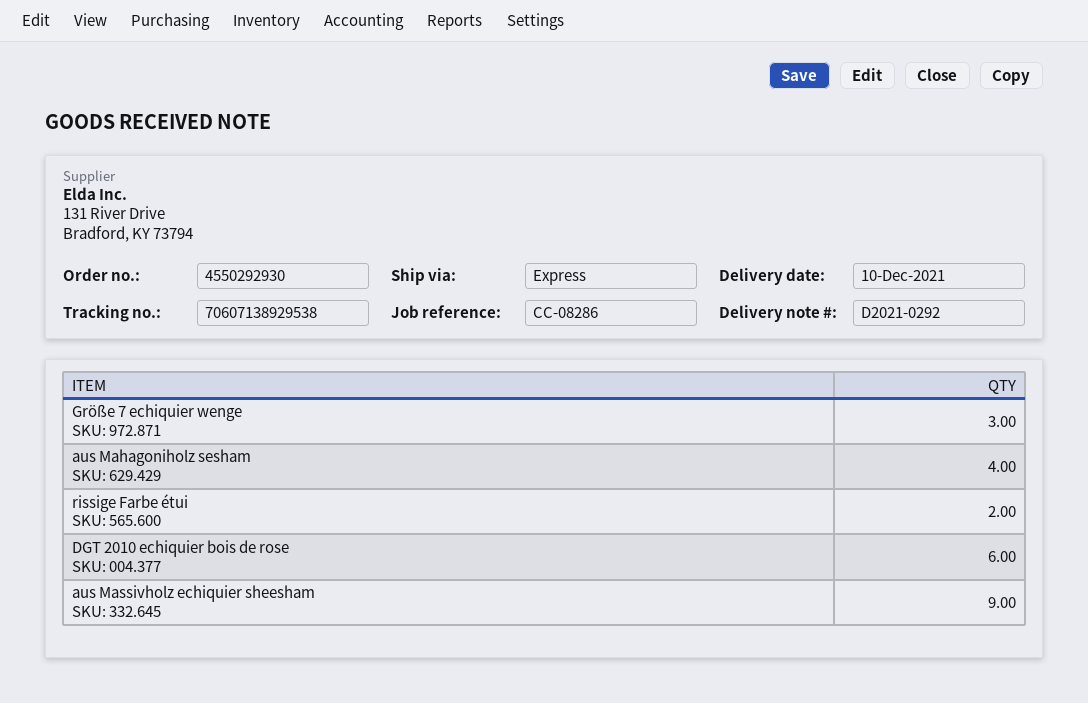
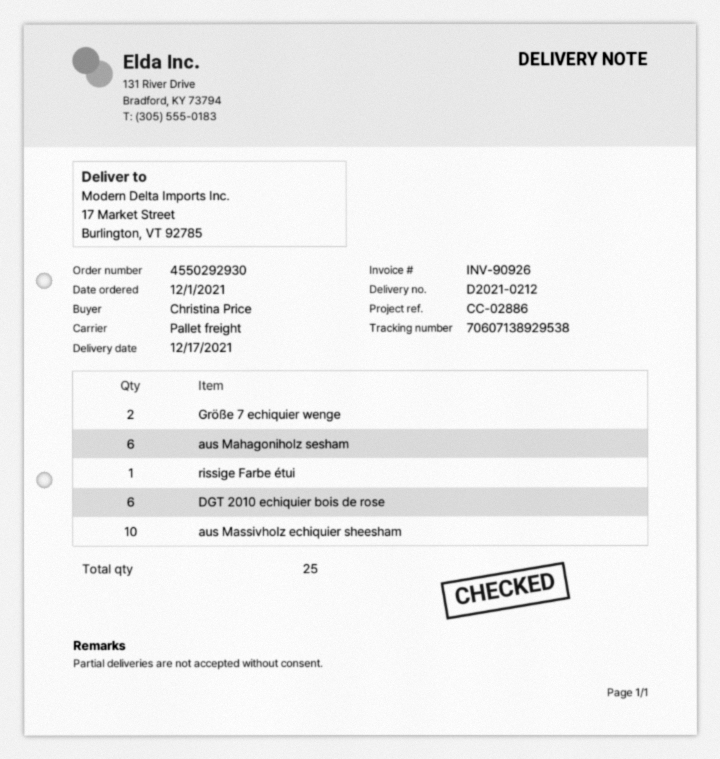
delivery note number: D2021-0292 -> D2021-0212
delivery date: 2021-12-10 -> 2021-12-17
reference: CC-08286 -> CC-02886
shipping method: express -> pallet freight
Größe 7 echiquier wenge: 3 -> 2
aus Mahagoniholz sesham: 4 -> 6
rissige Farbe étui: 2 -> 1
aus Massivholz echiquier sheesham: 9 -> 10

